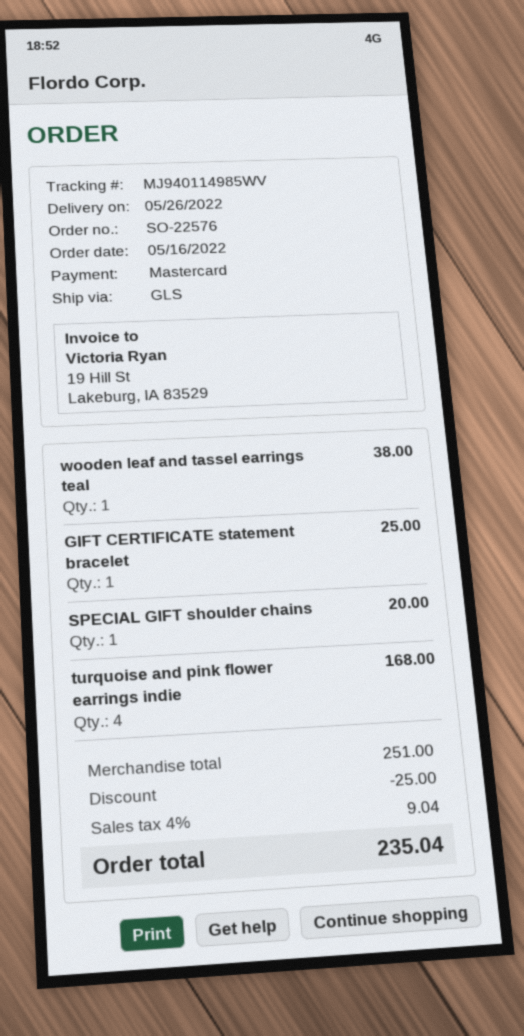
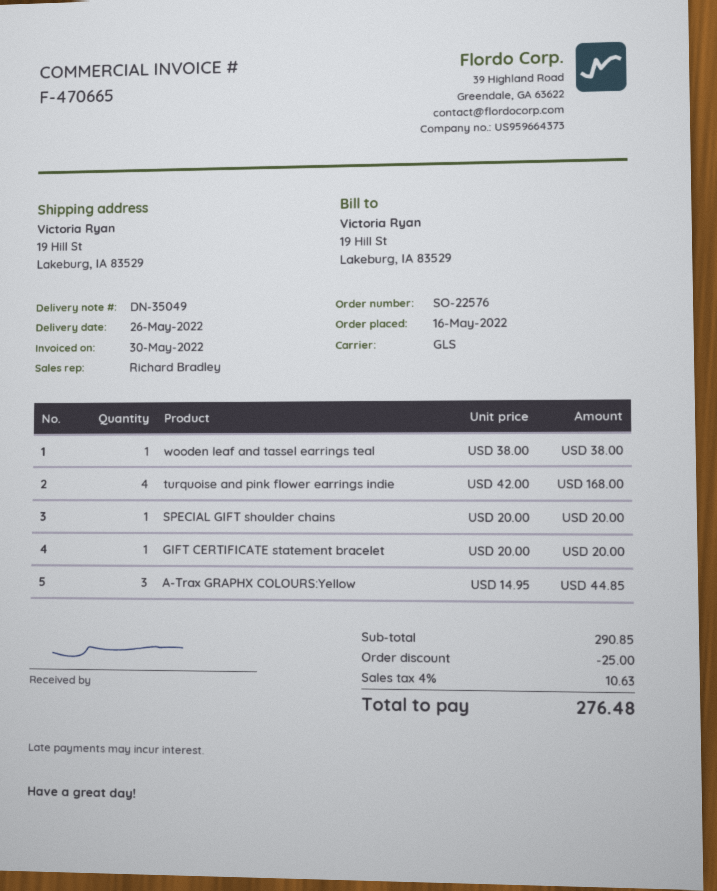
GIFT CERTIFICATE statement bracelet: 1 for 25.00 -> 1 for 20.00
A-Trax GRAPHX COLOURS:Yellow: none -> 3 for 44.85
subtotal: 251.00 -> 290.85
tax: 4% = 9.04 -> 4% = 10.63
total: 235.04 -> 276.48

